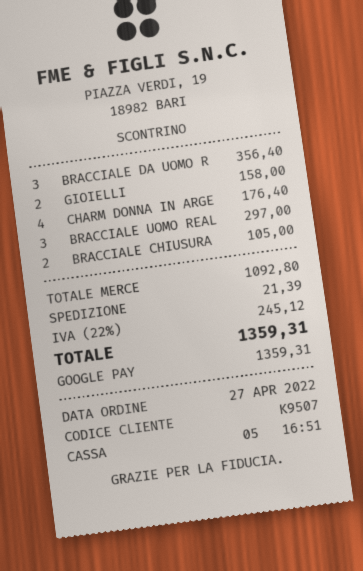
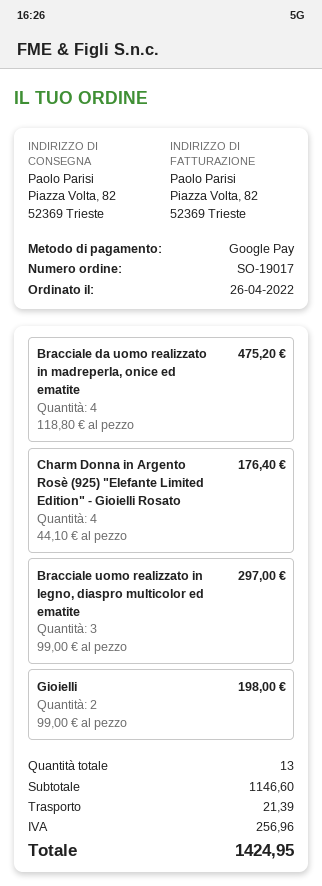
order date: 2022-04-27 -> 2022-04-26
BRACCIALE DA UOMO R: 3 for 356.40 -> 4 for 475.20
GIOIELLI: 2 for 158.00 -> 2 for 198.00
BRACCIALE CHIUSURA: 2 for 105.00 -> none
subtotal: 1092.80 -> 1146.60
tax: 245.12 -> 256.96
total: 1359.31 -> 1424.95

